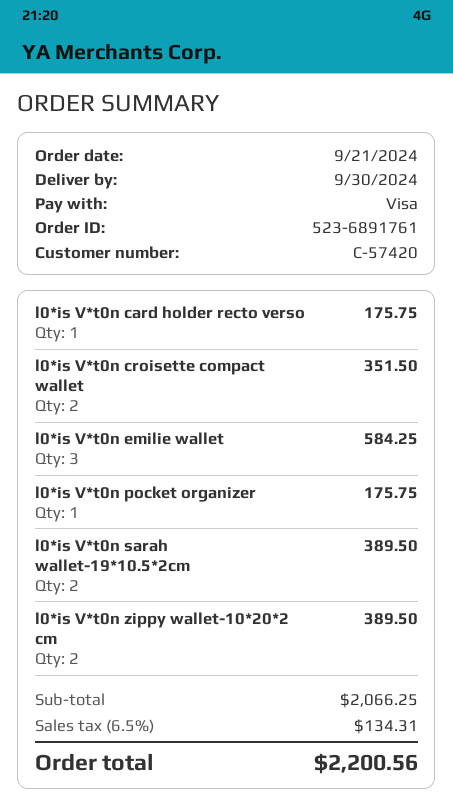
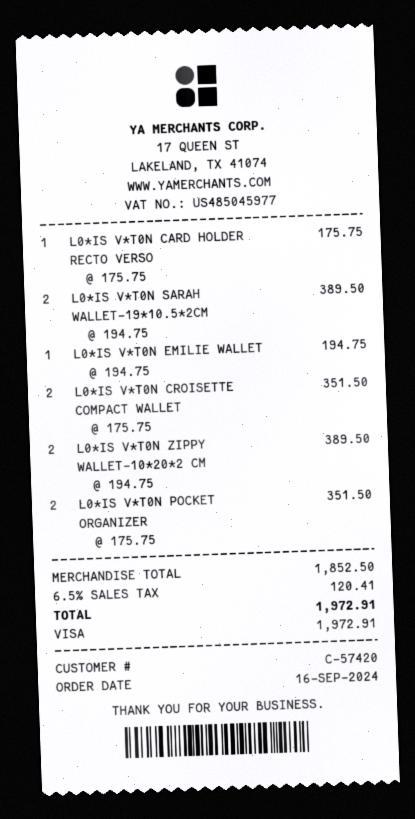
order date: 2024-09-21 -> 2024-09-16
l0*is V*t0n emilie wallet: 3 for 584.25 -> 1 for 194.75
l0*is V*t0n pocket organizer: 1 for 175.75 -> 2 for 351.50
subtotal: 2066.25 -> 1852.50
tax: 6.5% = 134.31 -> 6.5% = 120.41
total: 2200.56 -> 1972.91

